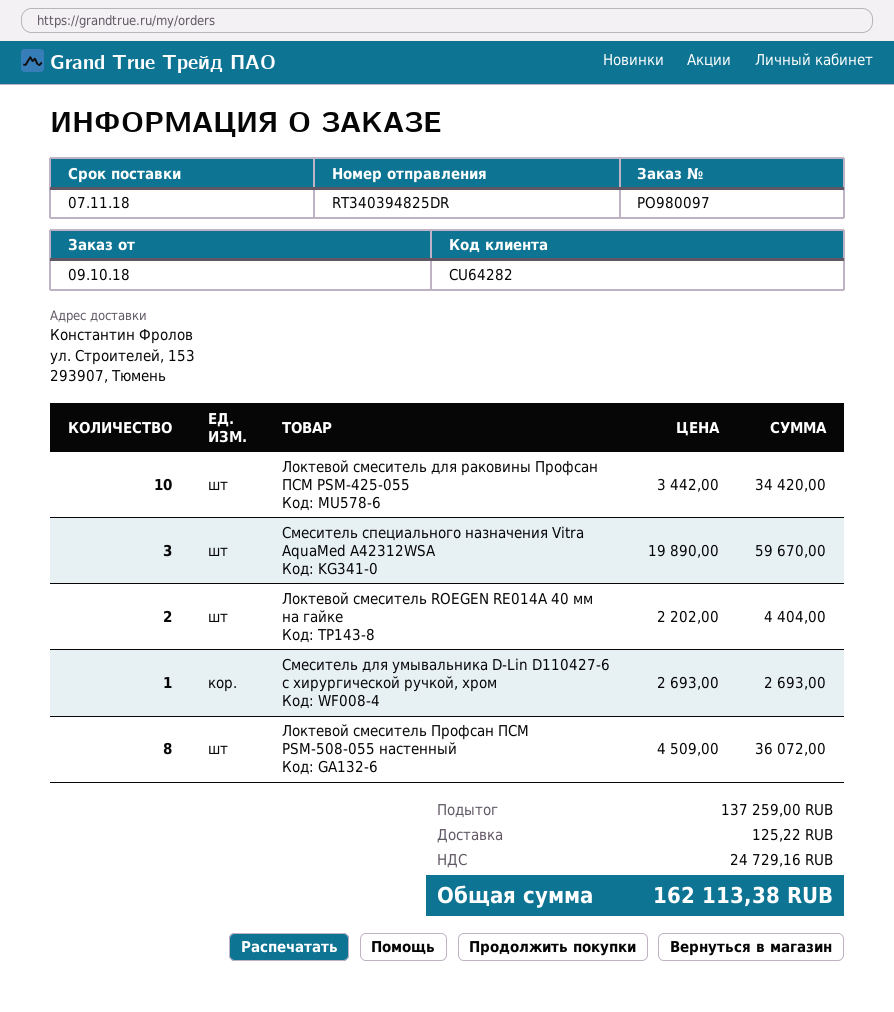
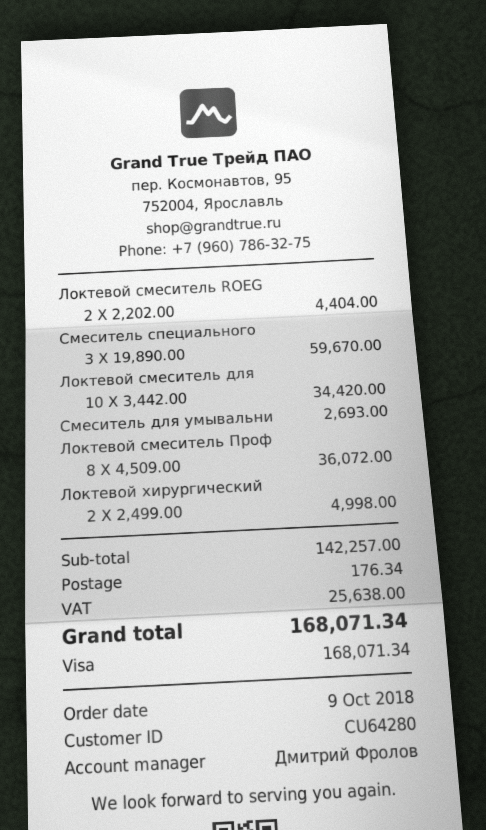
customer number: CU64282 -> CU64280
Локтевой хирургический: none -> 2 x 2499.00 = 4998.00
subtotal: 137259.00 -> 142257.00
shipping: 125.22 -> 176.34
tax: 24729.16 -> 25638.00
total: 162113.38 -> 168071.34

